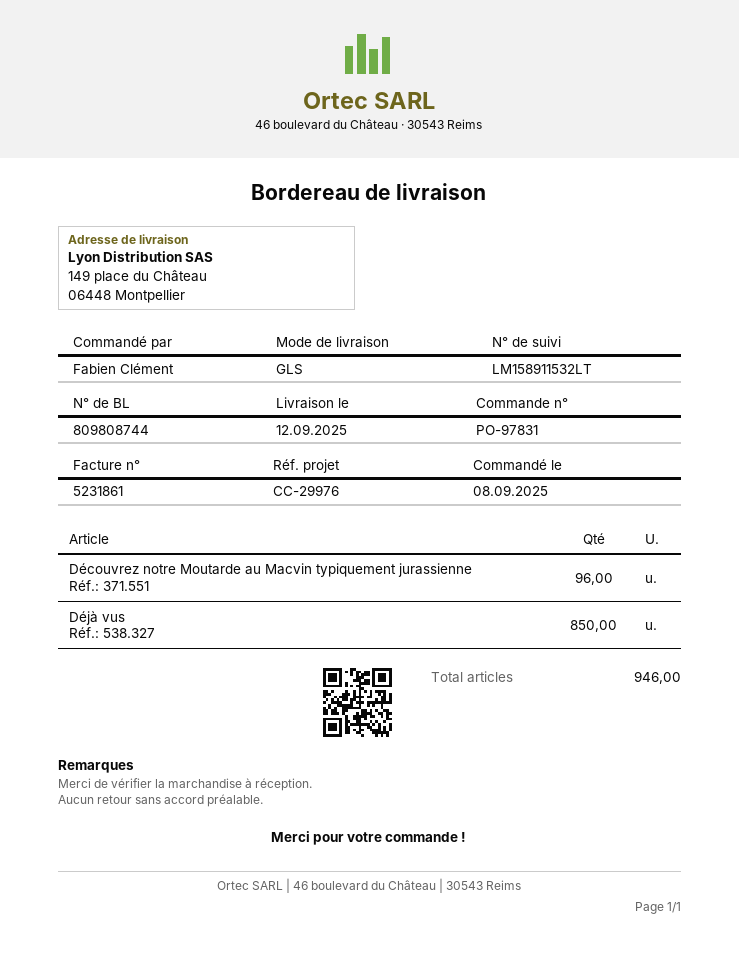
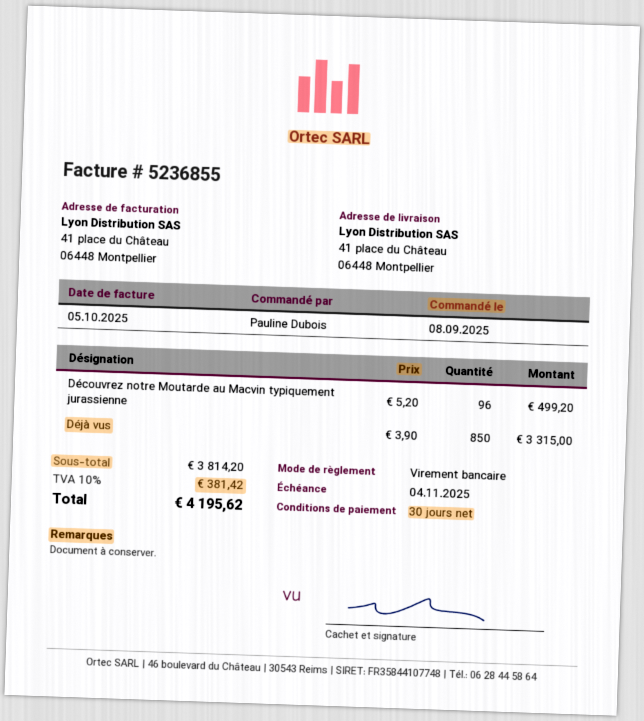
invoice number: 5231861 -> 5236855
ordered by: Fabien Clément -> Pauline Dubois
ship to: 149 place du Château, 06448 Montpellier -> 41 place du Château, 06448 Montpellier

